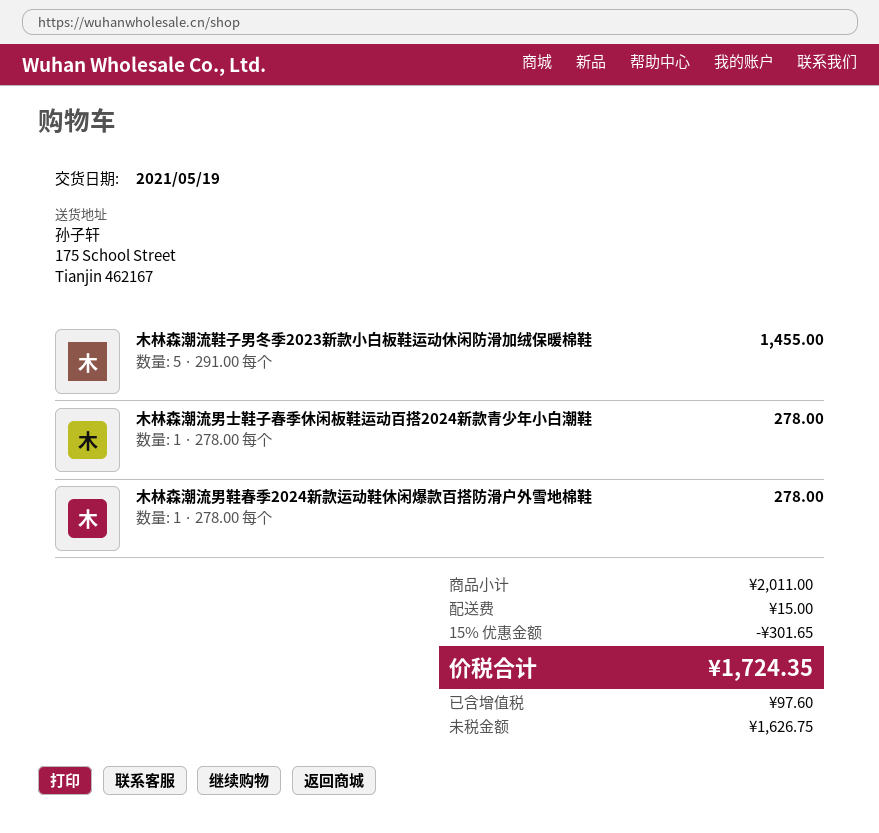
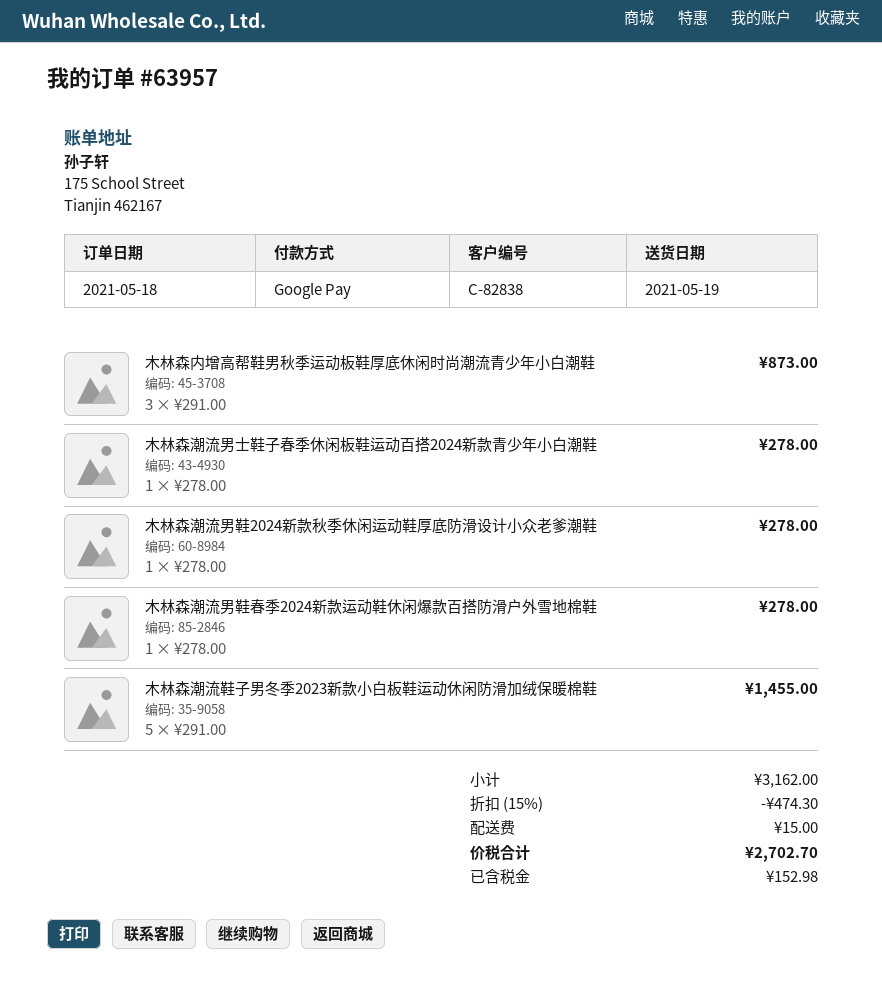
木林森内增高帮鞋男秋季运动板鞋厚底休闲时尚潮流青少年小白潮鞋: none -> 3 x 291.00 = 873.00
木林森潮流男鞋2024新款秋季休闲运动鞋厚底防滑设计小众老爹潮鞋: none -> 1 x 278.00 = 278.00
subtotal: 2011.00 -> 3162.00
discount: 15% = 301.65 -> 15% = 474.30
tax: 97.60 -> 152.98
total: 1724.35 -> 2702.70

